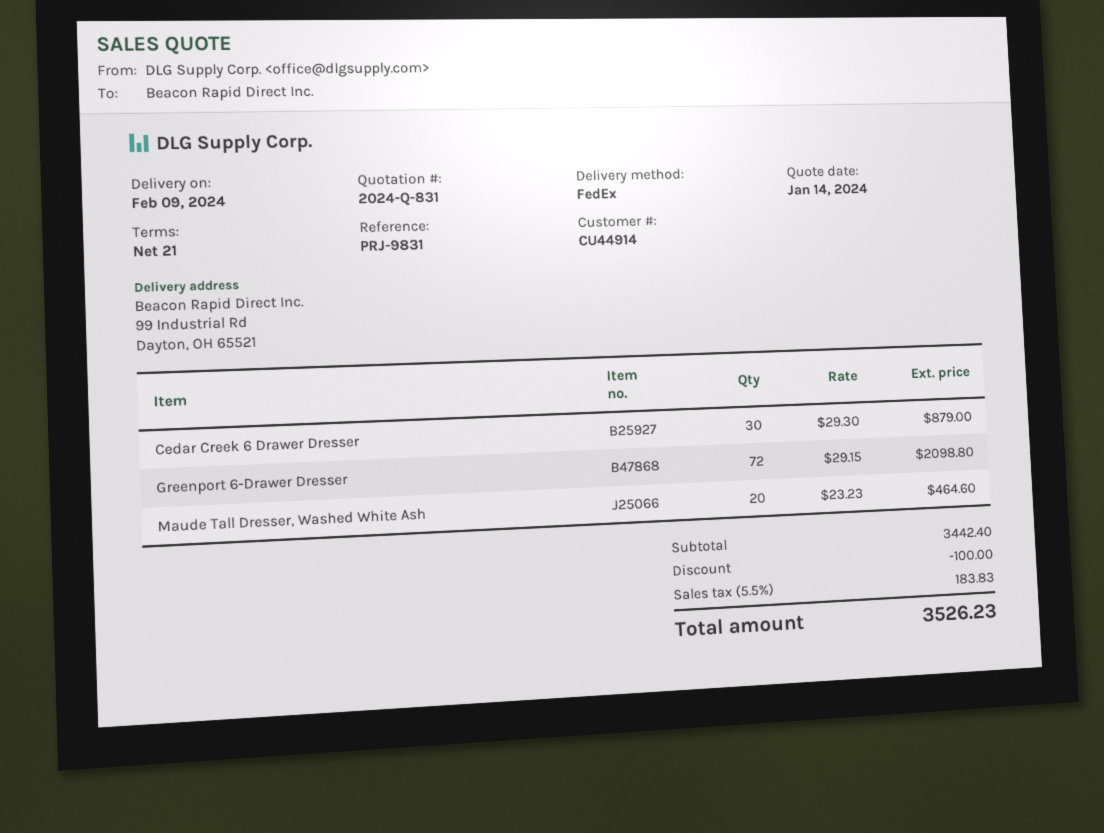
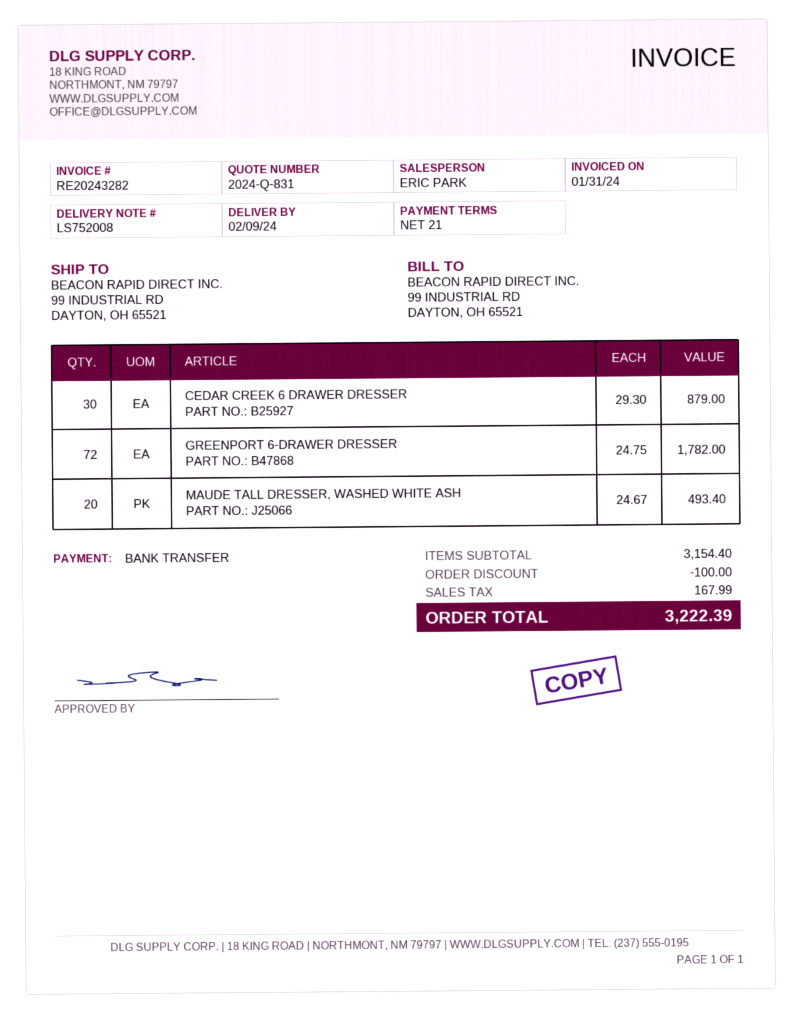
Greenport 6-Drawer Dresser: 72 x 29.15 = 2098.80 -> 72 x 24.75 = 1782.00
Maude Tall Dresser, Washed White Ash: 20 x 23.23 = 464.60 -> 20 x 24.67 = 493.40
subtotal: 3442.40 -> 3154.40
tax: 183.83 -> 167.99
total: 3526.23 -> 3222.39

